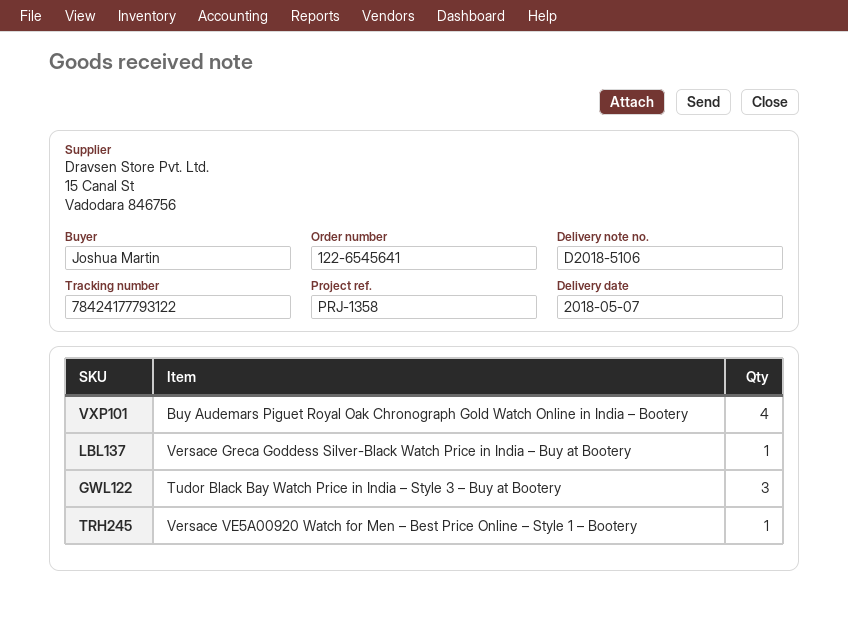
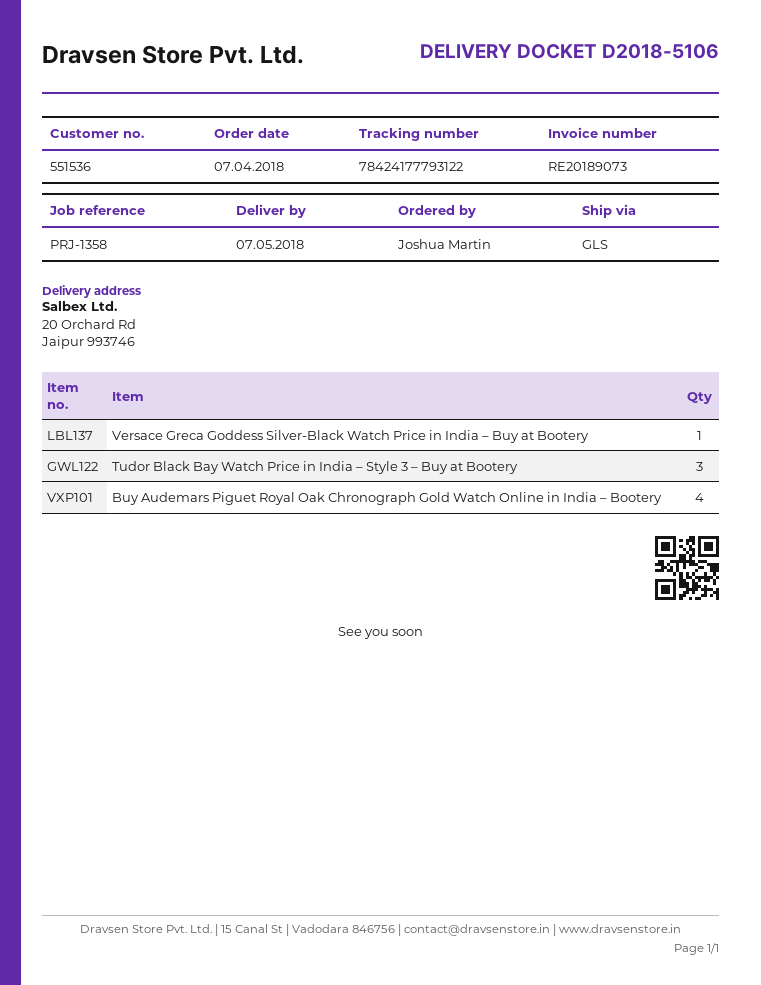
Versace VE5A00920 Watch for Men – Best Price Online – Style 1 – Bootery: 1 -> none

